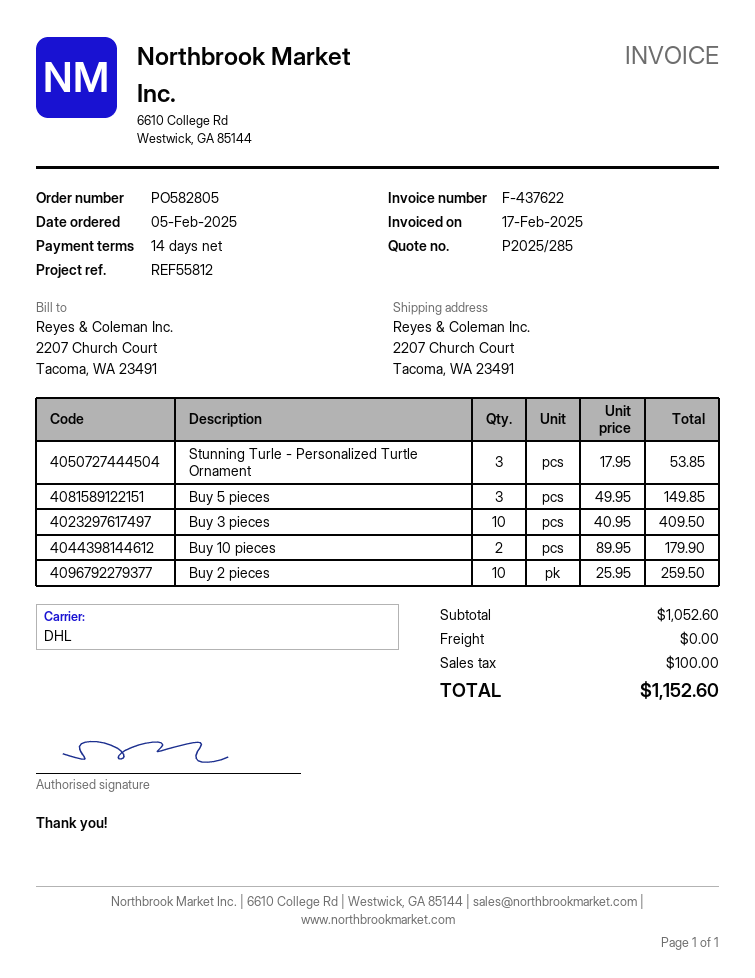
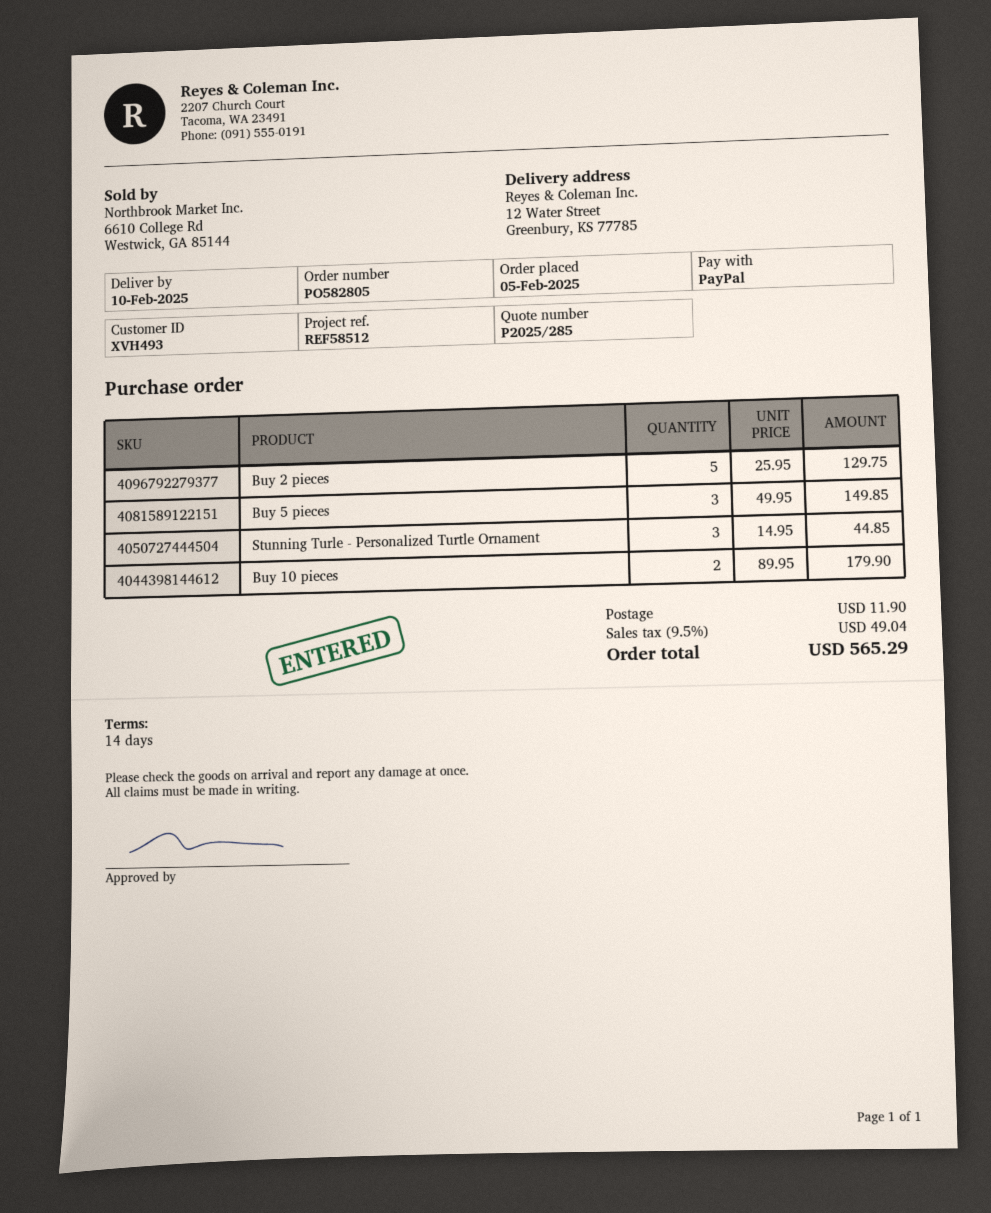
reference: REF55812 -> REF58512
ship to: 2207 Church Court, Tacoma, WA 23491 -> 12 Water Street, Greenbury, KS 77785
Stunning Turle - Personalized Turtle Ornament: 3 x 17.95 = 53.85 -> 3 x 14.95 = 44.85
Buy 3 pieces: 10 x 40.95 = 409.50 -> none
Buy 2 pieces: 10 x 25.95 = 259.50 -> 5 x 25.95 = 129.75
shipping: 0.00 -> 11.90
tax: 100.00 -> 49.04
total: 1152.60 -> 565.29

